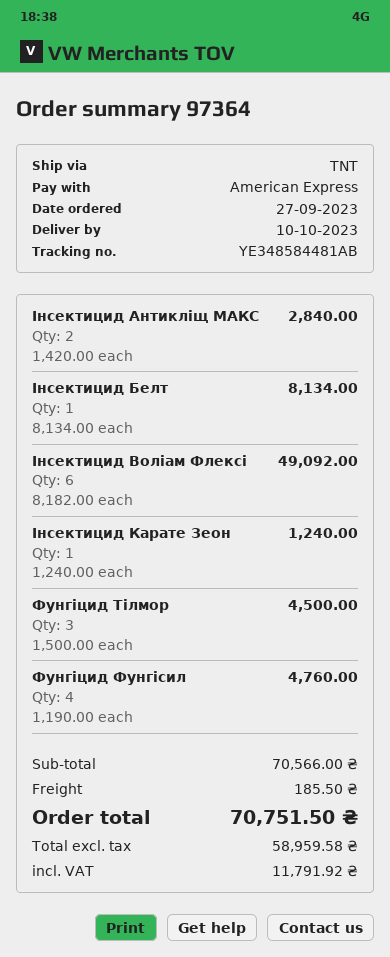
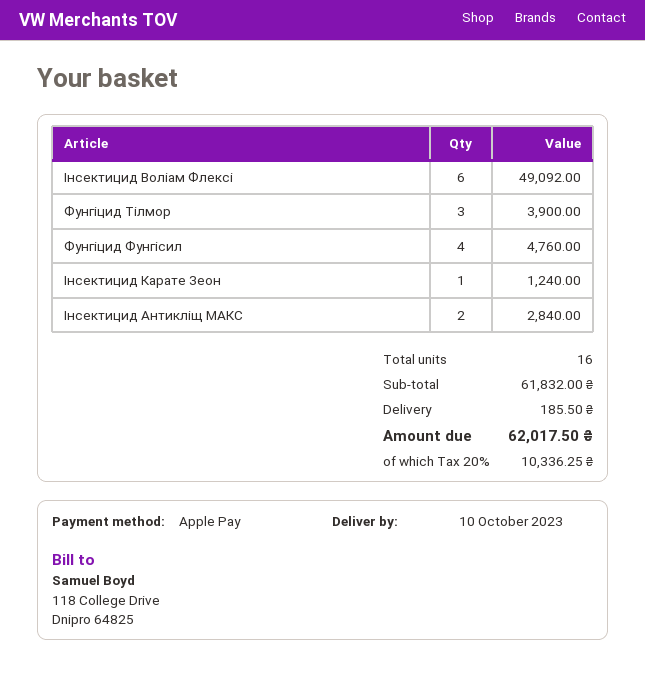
payment method: American Express -> Apple Pay
Інсектицид Белт: 1 for 8134.00 -> none
Фунгіцид Тілмор: 3 for 4500.00 -> 3 for 3900.00
subtotal: 70566.00 -> 61832.00
tax: 11791.92 -> 10336.25
total: 70751.50 -> 62017.50

